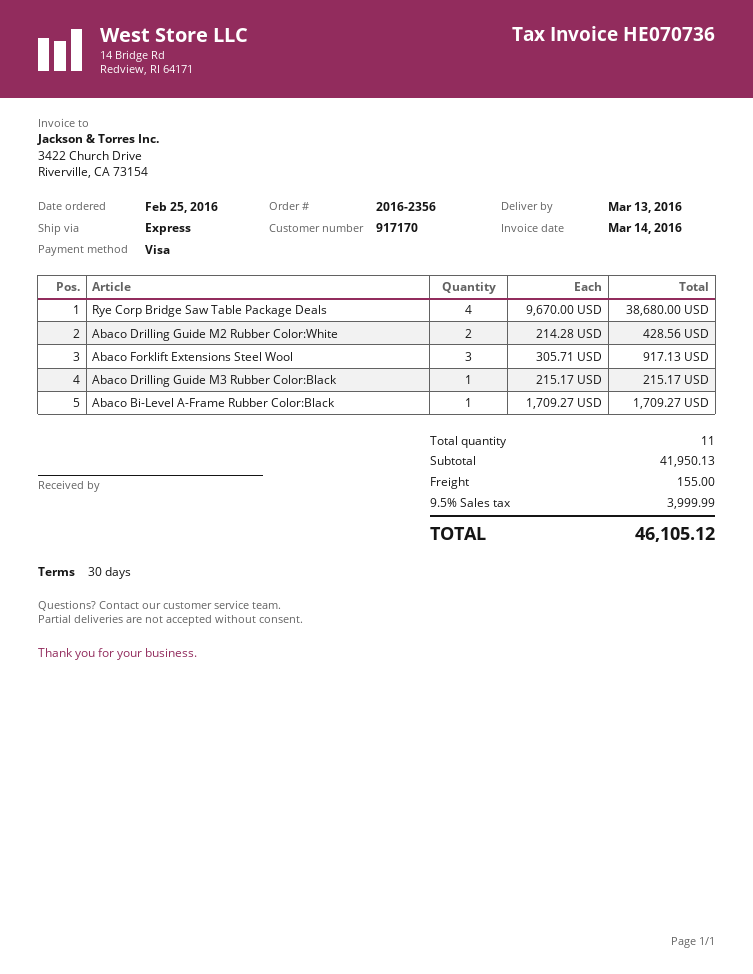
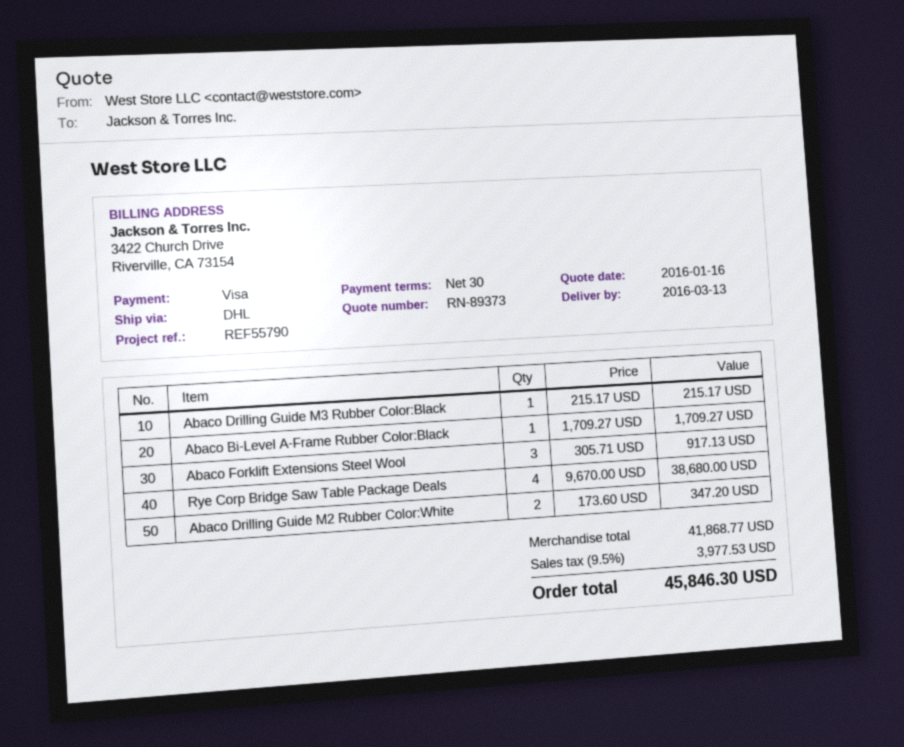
shipping method: express -> DHL
Abaco Drilling Guide M2 Rubber Color:White: 2 x 214.28 = 428.56 -> 2 x 173.60 = 347.20
subtotal: 41950.13 -> 41868.77
shipping: 155.00 -> none
tax: 9.5% = 3999.99 -> 9.5% = 3977.53
total: 46105.12 -> 45846.30

